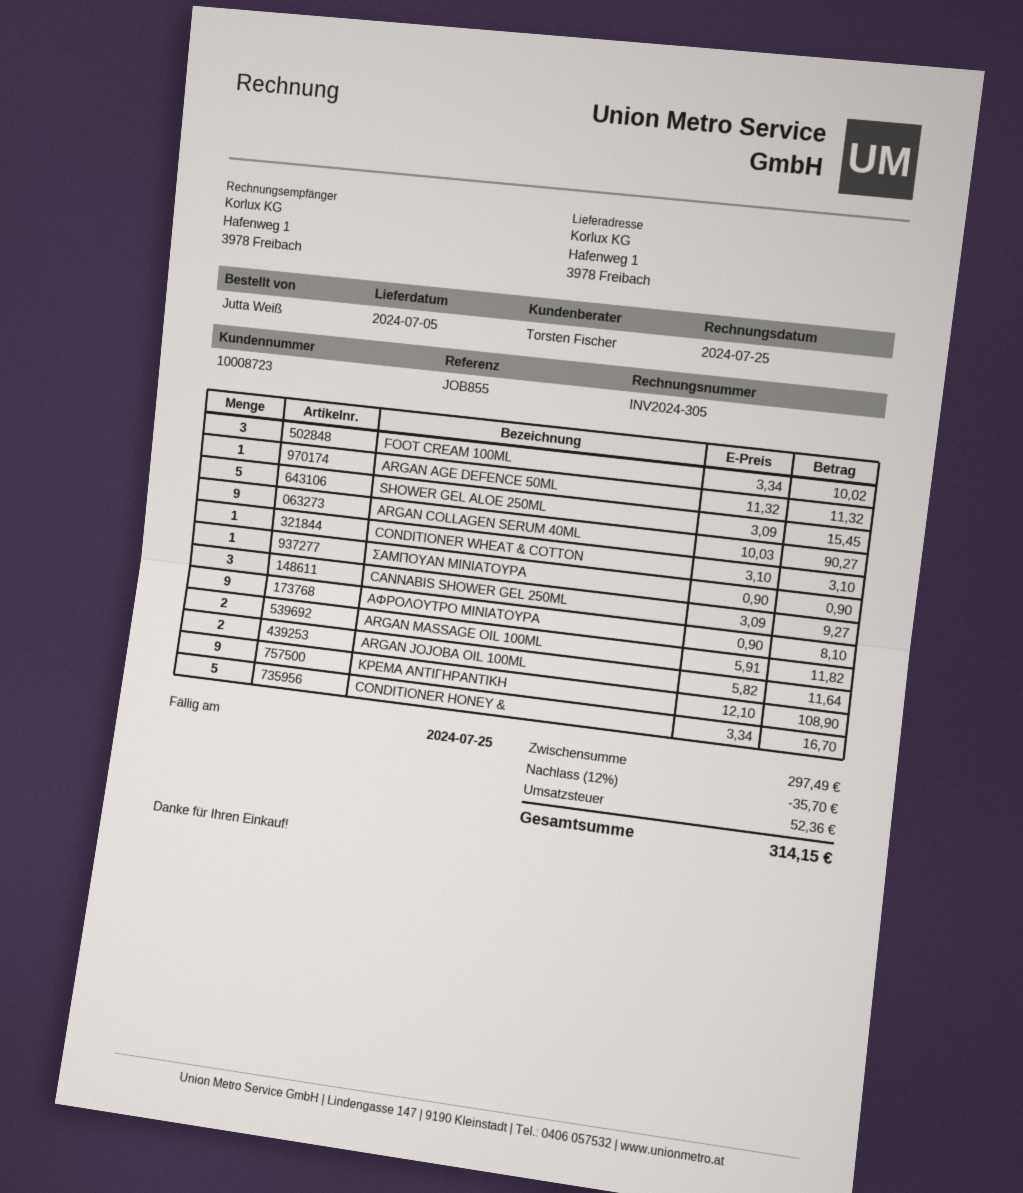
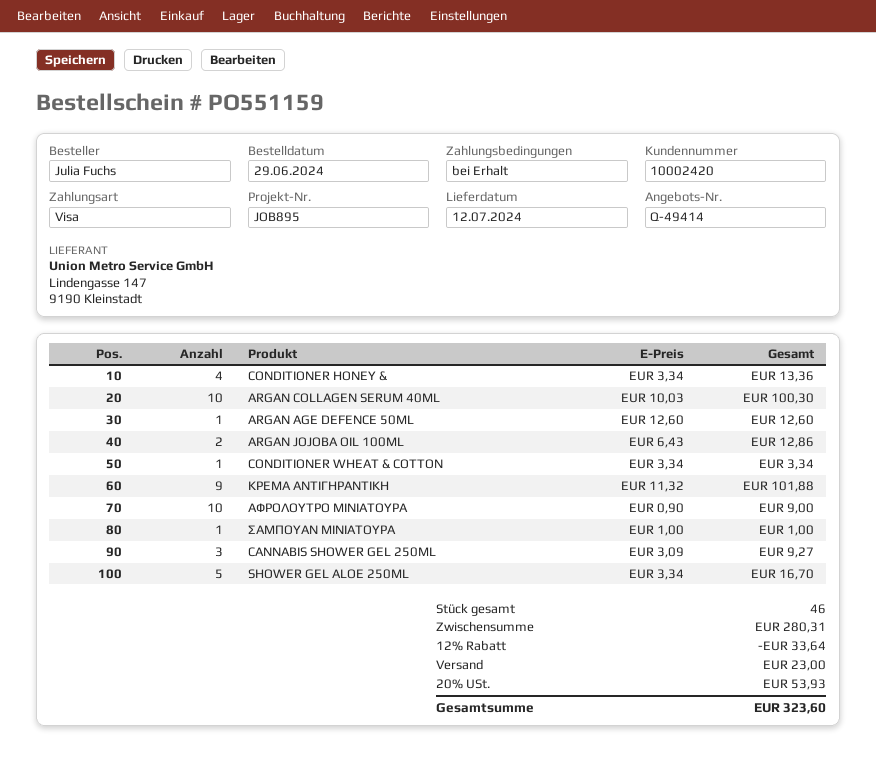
delivery date: 2024-07-05 -> 2024-07-12
customer number: 10008723 -> 10002420
reference: JOB855 -> JOB895
ordered by: Jutta Weiß -> Julia Fuchs
FOOT CREAM 100ML: 3 x 3.34 = 10.02 -> none
ARGAN AGE DEFENCE 50ML: 1 x 11.32 = 11.32 -> 1 x 12.60 = 12.60
SHOWER GEL ALOE 250ML: 5 x 3.09 = 15.45 -> 5 x 3.34 = 16.70
ARGAN COLLAGEN SERUM 40ML: 9 x 10.03 = 90.27 -> 10 x 10.03 = 100.30
CONDITIONER WHEAT & COTTON: 1 x 3.10 = 3.10 -> 1 x 3.34 = 3.34
ΣΑΜΠΟΥΑΝ ΜΙΝΙΑΤΟΥΡΑ: 1 x 0.90 = 0.90 -> 1 x 1.00 = 1.00
ΑΦΡΟΛΟΥΤΡΟ ΜΙΝΙΑΤΟΥΡΑ: 9 x 0.90 = 8.10 -> 10 x 0.90 = 9.00
ARGAN MASSAGE OIL 100ML: 2 x 5.91 = 11.82 -> none
ARGAN JOJOBA OIL 100ML: 2 x 5.82 = 11.64 -> 2 x 6.43 = 12.86
ΚΡΕΜΑ ΑΝΤΙΓΗΡΑΝΤΙΚΗ: 9 x 12.10 = 108.90 -> 9 x 11.32 = 101.88
CONDITIONER HONEY &: 5 x 3.34 = 16.70 -> 4 x 3.34 = 13.36
subtotal: 297.49 -> 280.31
discount: 12% = 35.70 -> 12% = 33.64
shipping: none -> 23.00
tax: 52.36 -> 53.93
total: 314.15 -> 323.60

